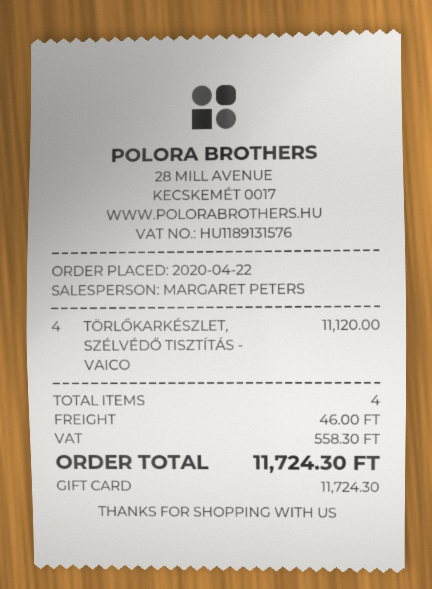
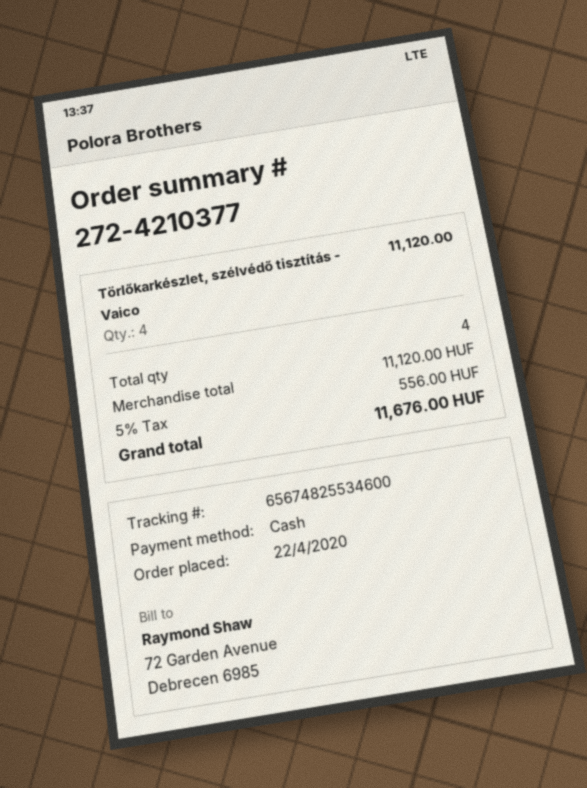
payment method: gift card -> cash
shipping: 46.00 -> none
tax: 558.30 -> 556.00
total: 11724.30 -> 11676.00

